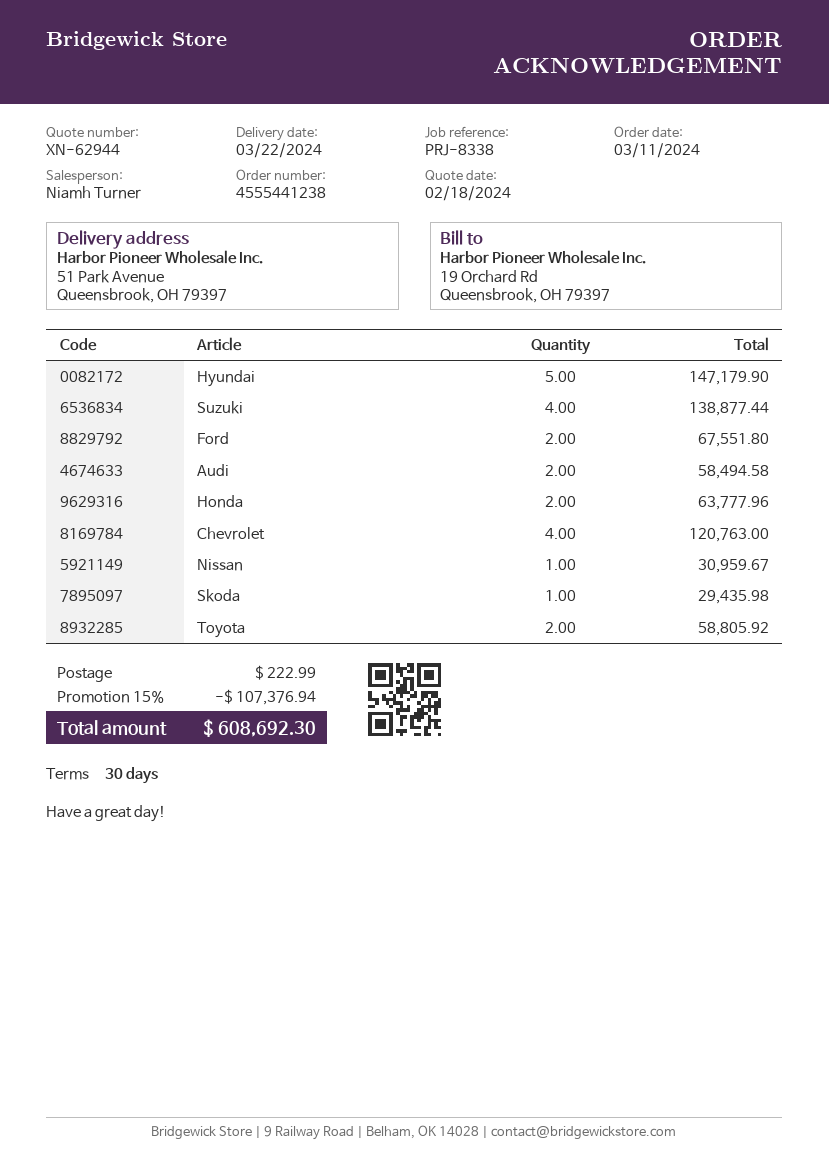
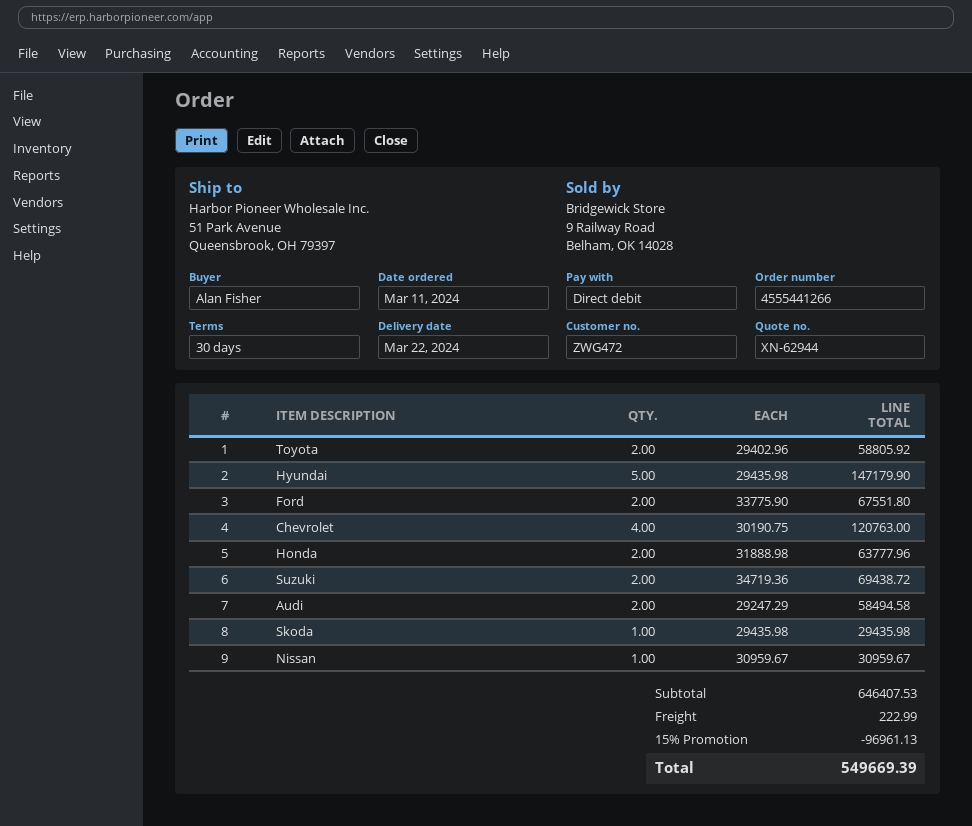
order number: 4555441238 -> 4555441266
Suzuki: 4 for 138877.44 -> 2 for 69438.72
discount: 15% = 107376.94 -> 15% = 96961.13
total: 608692.30 -> 549669.39

